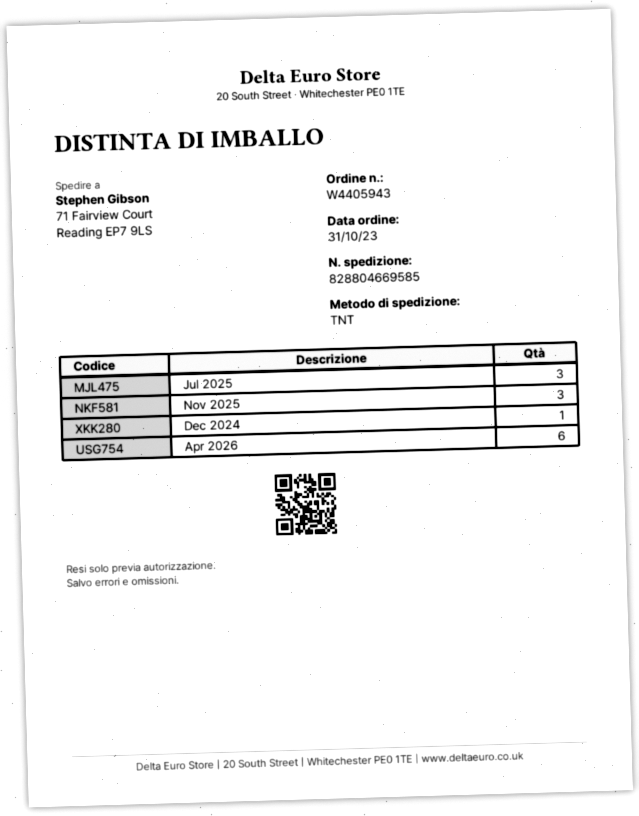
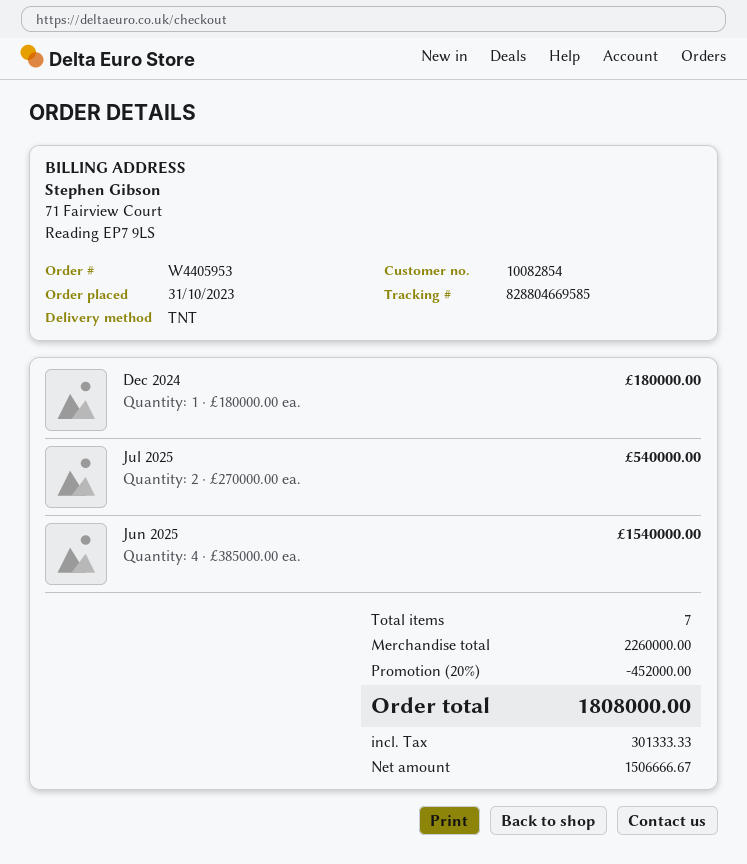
order number: W4405943 -> W4405953
Jul 2025: 3 -> 2
Nov 2025: 3 -> none
Apr 2026: 6 -> none
Jun 2025: none -> 4

